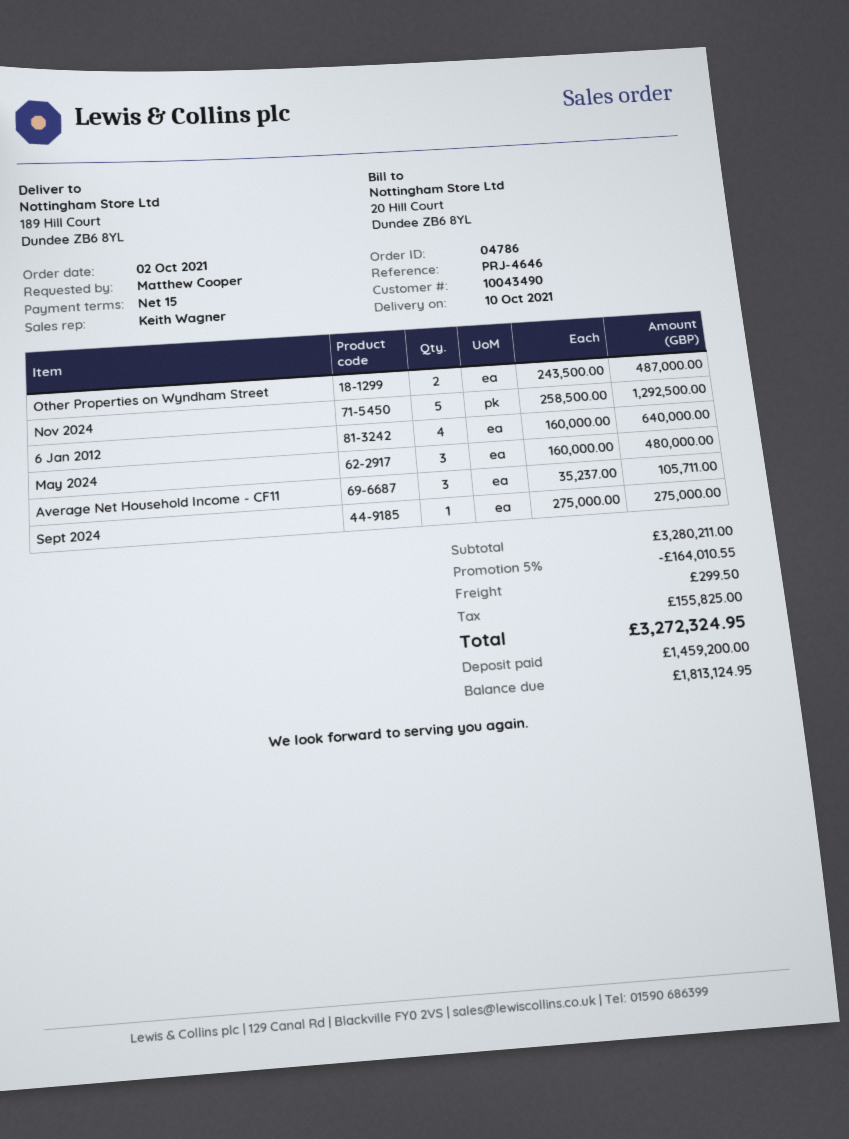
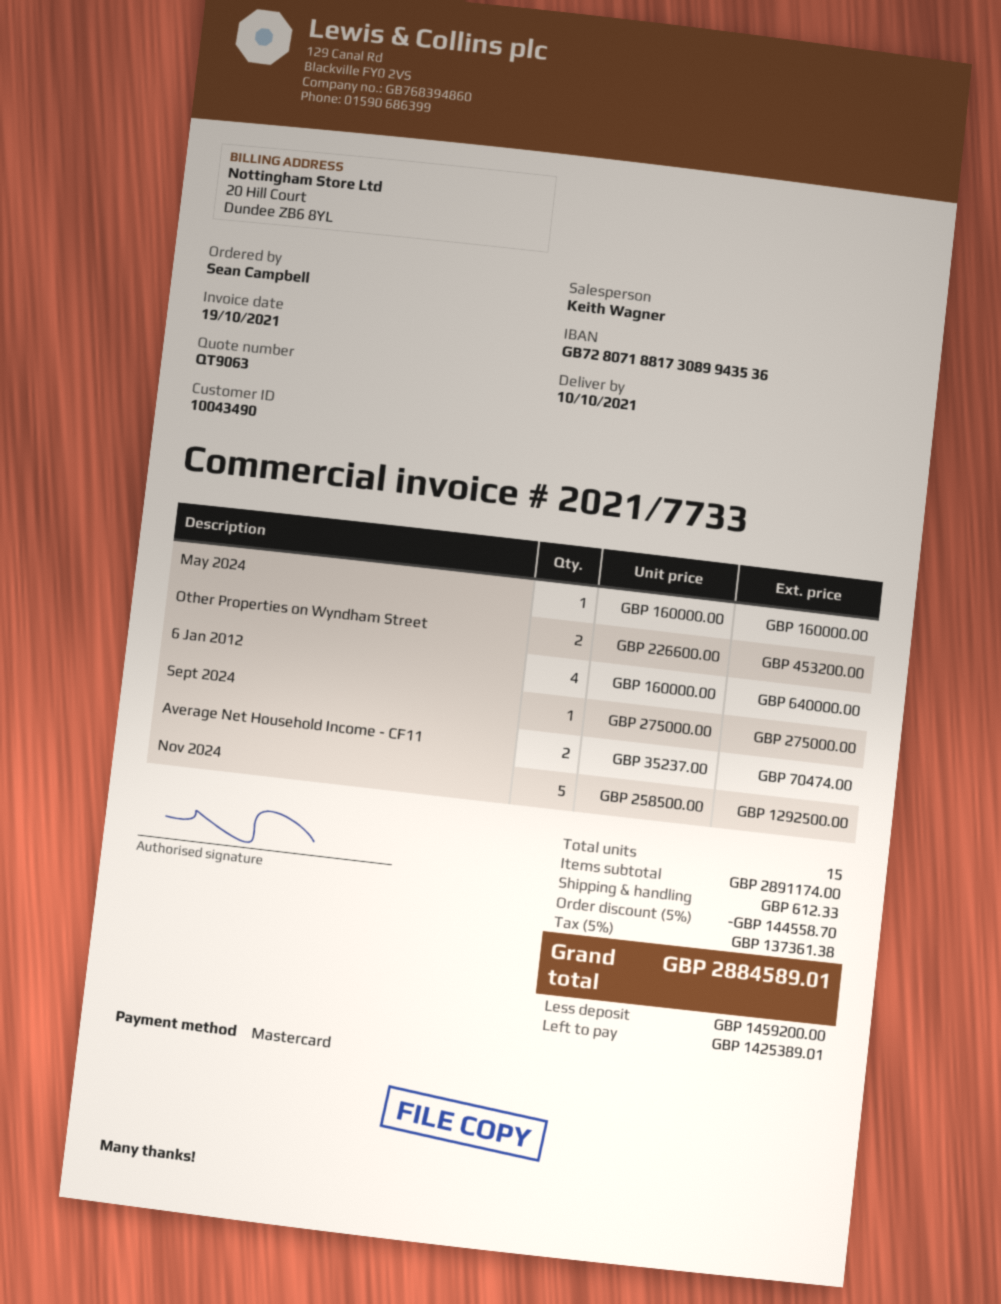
ordered by: Matthew Cooper -> Sean Campbell
Other Properties on Wyndham Street: 2 x 243500.00 = 487000.00 -> 2 x 226600.00 = 453200.00
May 2024: 3 x 160000.00 = 480000.00 -> 1 x 160000.00 = 160000.00
Average Net Household Income - CF11: 3 x 35237.00 = 105711.00 -> 2 x 35237.00 = 70474.00
subtotal: 3280211.00 -> 2891174.00
discount: 5% = 164010.55 -> 5% = 144558.70
shipping: 299.50 -> 612.33
tax: 155825.00 -> 137361.38
total: 3272324.95 -> 2884589.01
balance: 1813124.95 -> 1425389.01

